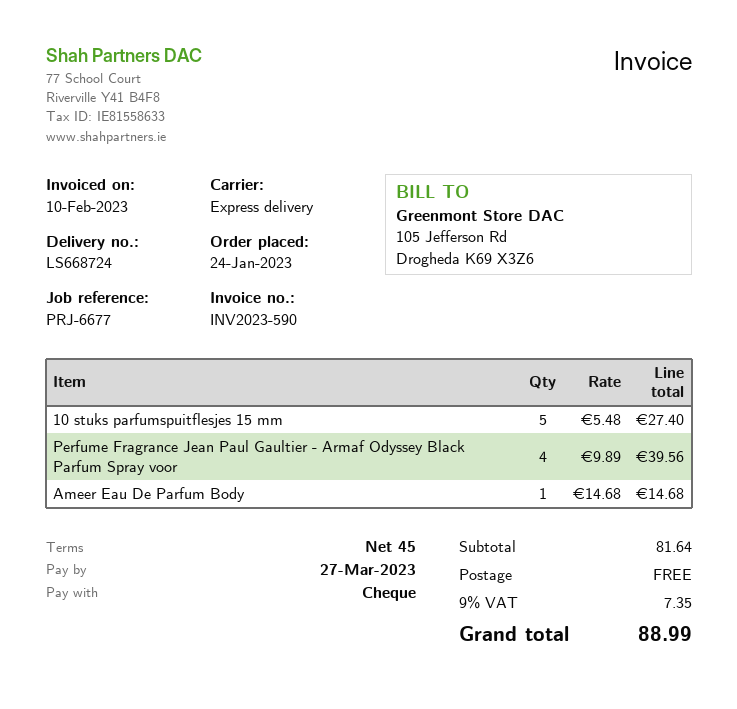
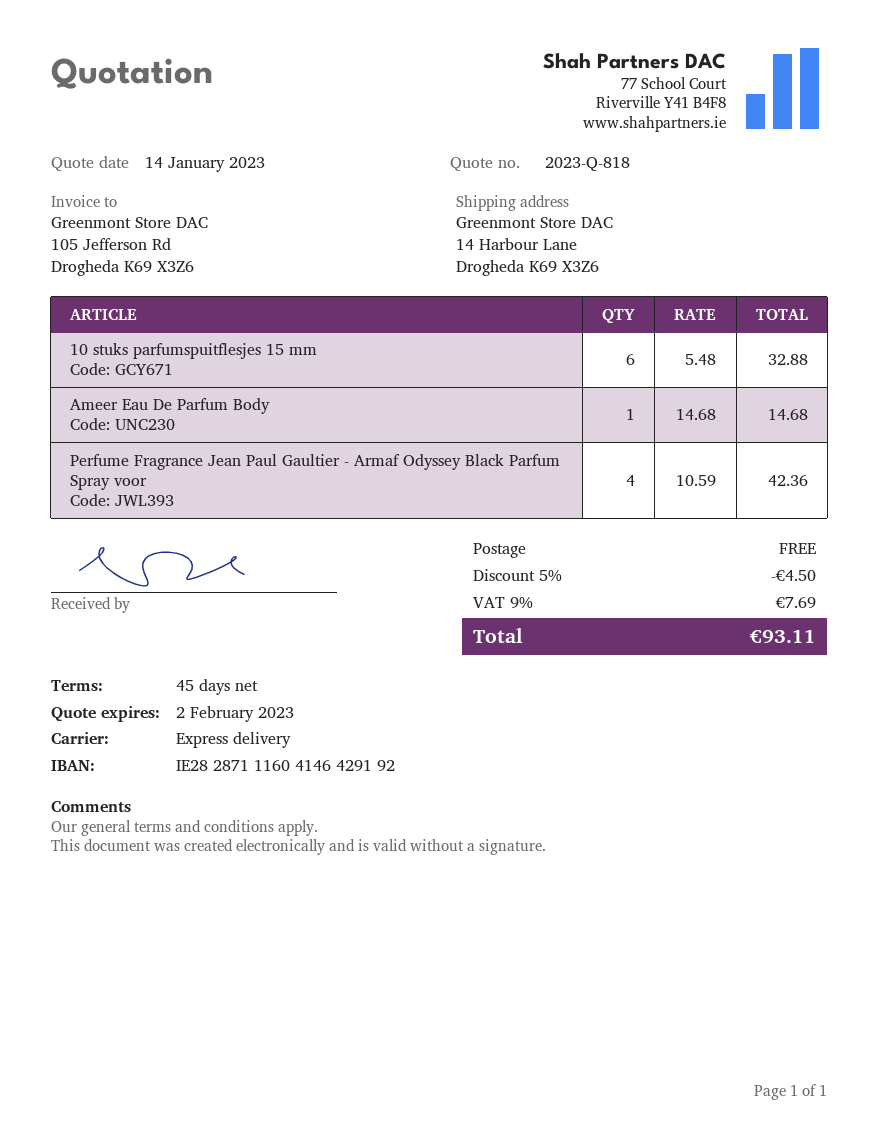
10 stuks parfumspuitflesjes 15 mm: 5 x 5.48 = 27.40 -> 6 x 5.48 = 32.88
Perfume Fragrance Jean Paul Gaultier - Armaf Odyssey Black Parfum Spray voor: 4 x 9.89 = 39.56 -> 4 x 10.59 = 42.36
discount: none -> 5% = 4.50
tax: 9% = 7.35 -> 9% = 7.69
total: 88.99 -> 93.11

